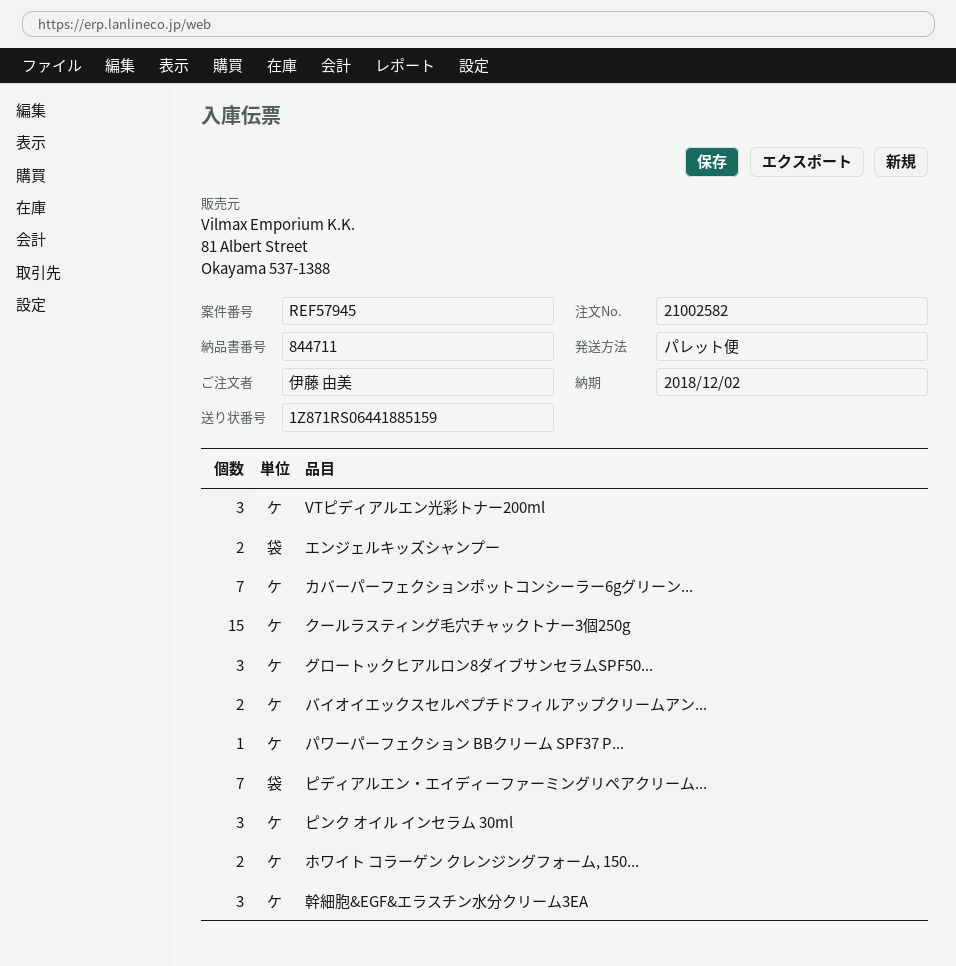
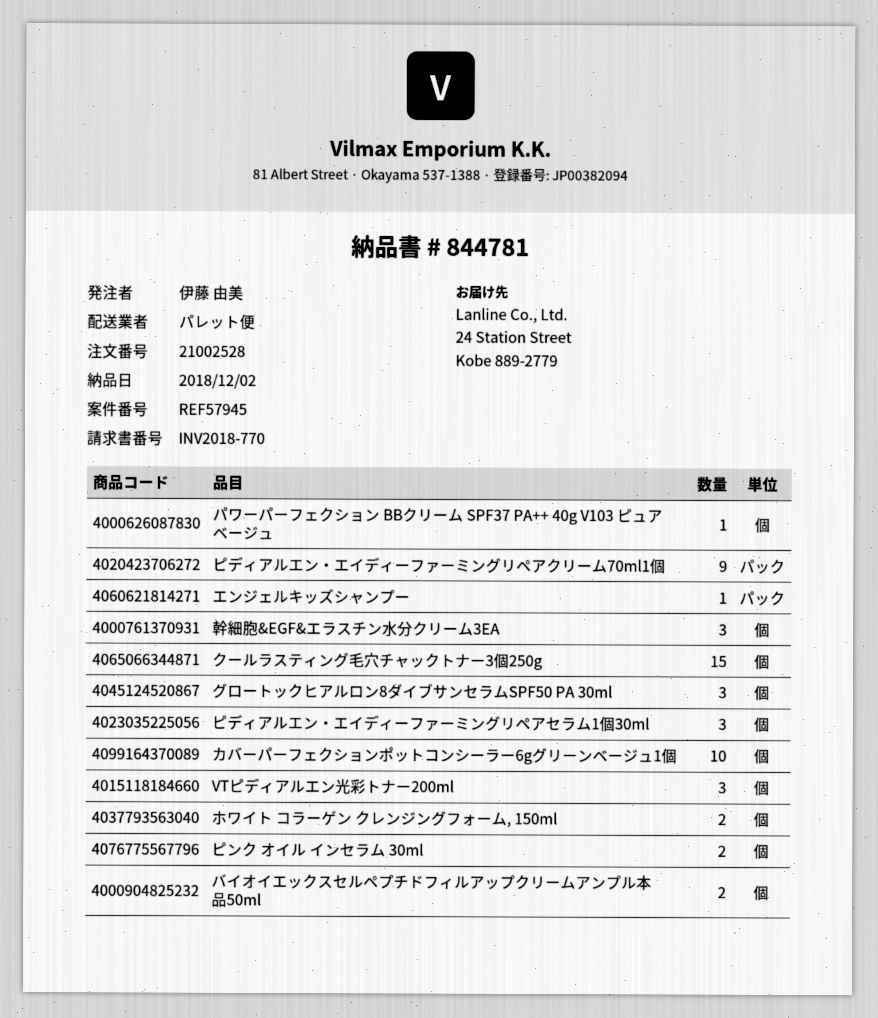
order number: 21002582 -> 21002528
delivery note number: 844711 -> 844781
エンジェルキッズシャンプー: 2 -> 1
カバーパーフェクションポットコンシーラー6gグリーン...: 7 -> 10
ピディアルエン・エイディーファーミングリペアクリーム...: 7 -> 9
ピンク オイル インセラム 30ml: 3 -> 2
ピディアルエン・エイディーファーミングリペアセラム1個30ml: none -> 3

